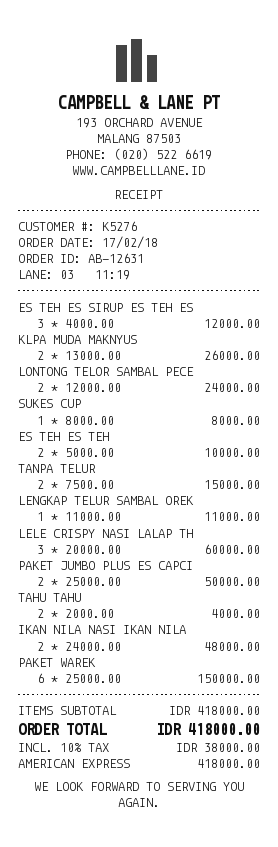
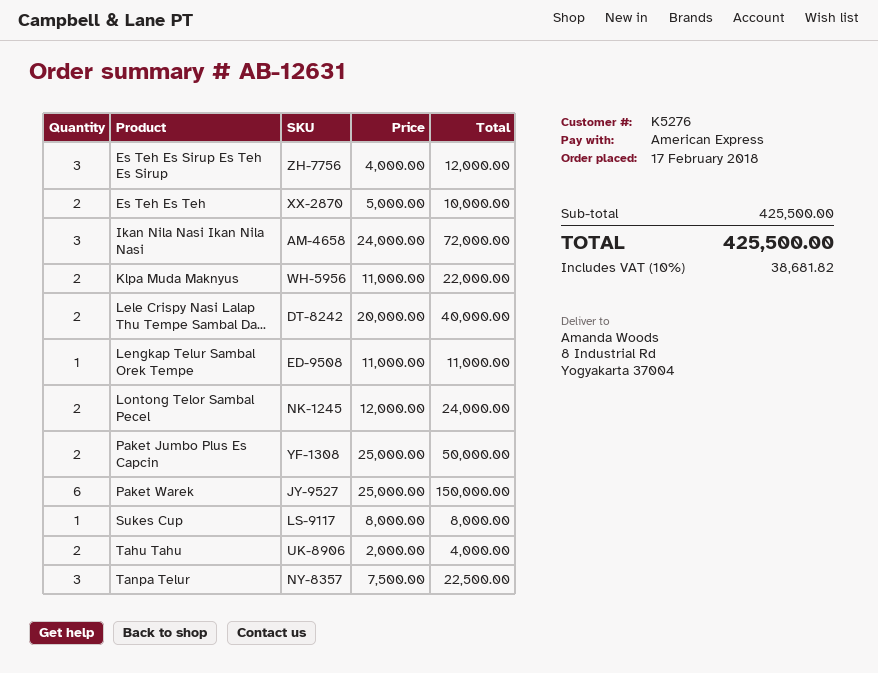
KLPA MUDA MAKNYUS: 2 x 13000.00 = 26000.00 -> 2 x 11000.00 = 22000.00
TANPA TELUR: 2 x 7500.00 = 15000.00 -> 3 x 7500.00 = 22500.00
LELE CRISPY NASI LALAP TH: 3 x 20000.00 = 60000.00 -> 2 x 20000.00 = 40000.00
IKAN NILA NASI IKAN NILA: 2 x 24000.00 = 48000.00 -> 3 x 24000.00 = 72000.00
subtotal: 418000.00 -> 425500.00
tax: 10% = 38000.00 -> 10% = 38681.82
total: 418000.00 -> 425500.00

